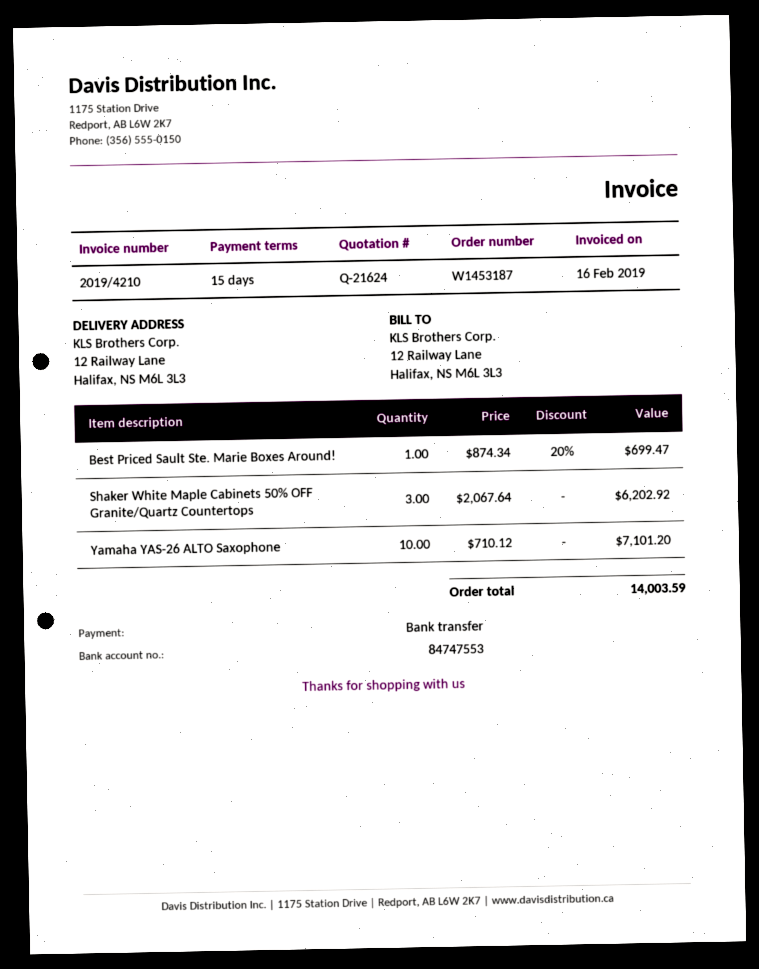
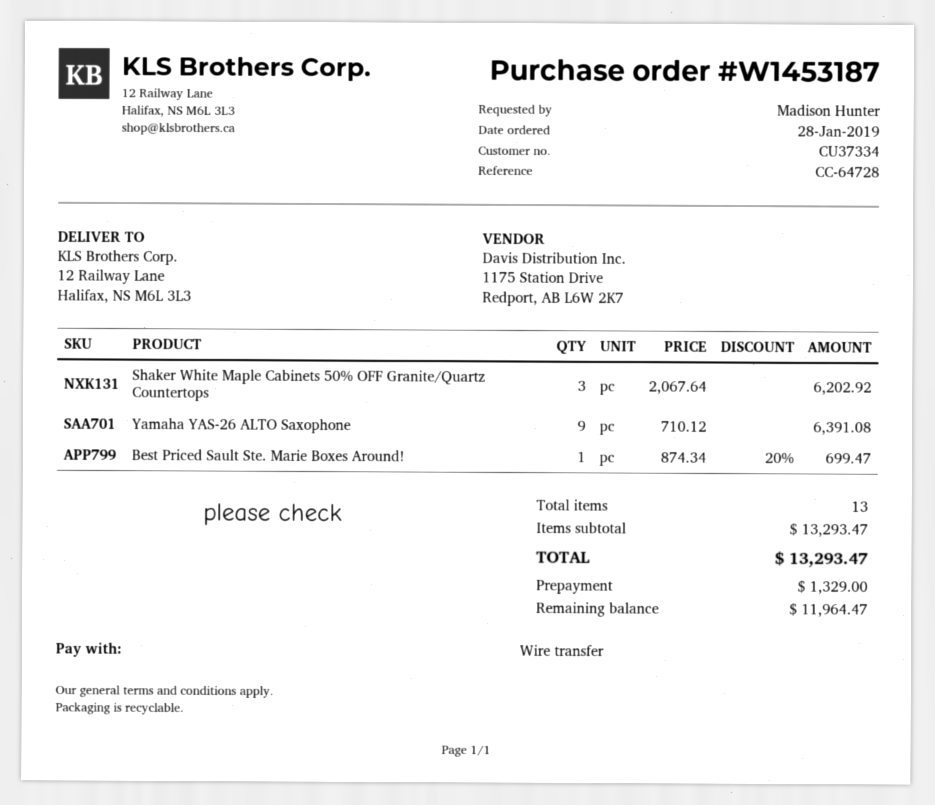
Yamaha YAS-26 ALTO Saxophone: 10 x 710.12 = 7101.20 -> 9 x 710.12 = 6391.08
total: 14003.59 -> 13293.47

